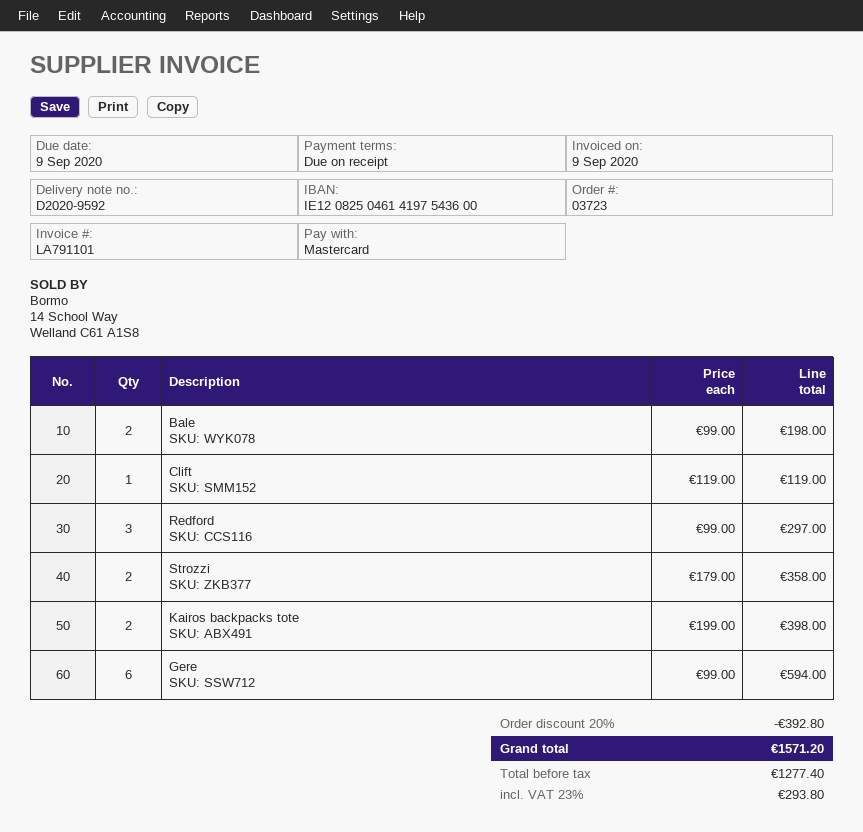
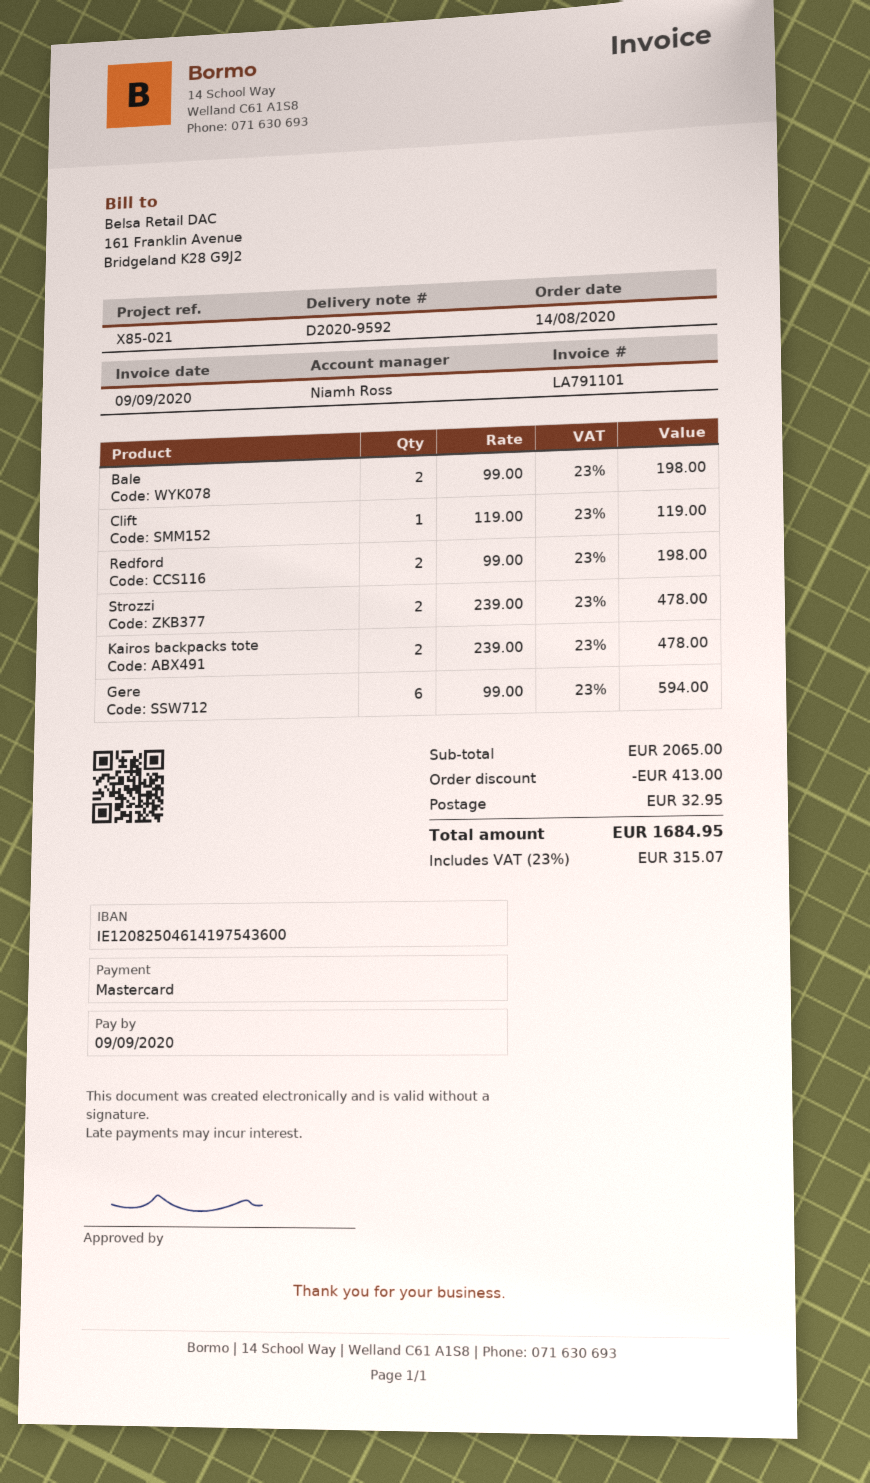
Redford: 3 x 99.00 = 297.00 -> 2 x 99.00 = 198.00
Strozzi: 2 x 179.00 = 358.00 -> 2 x 239.00 = 478.00
Kairos backpacks tote: 2 x 199.00 = 398.00 -> 2 x 239.00 = 478.00
discount: 392.80 -> 413.00
shipping: none -> 32.95
tax: 23% = 293.80 -> 23% = 315.07
total: 1571.20 -> 1684.95

